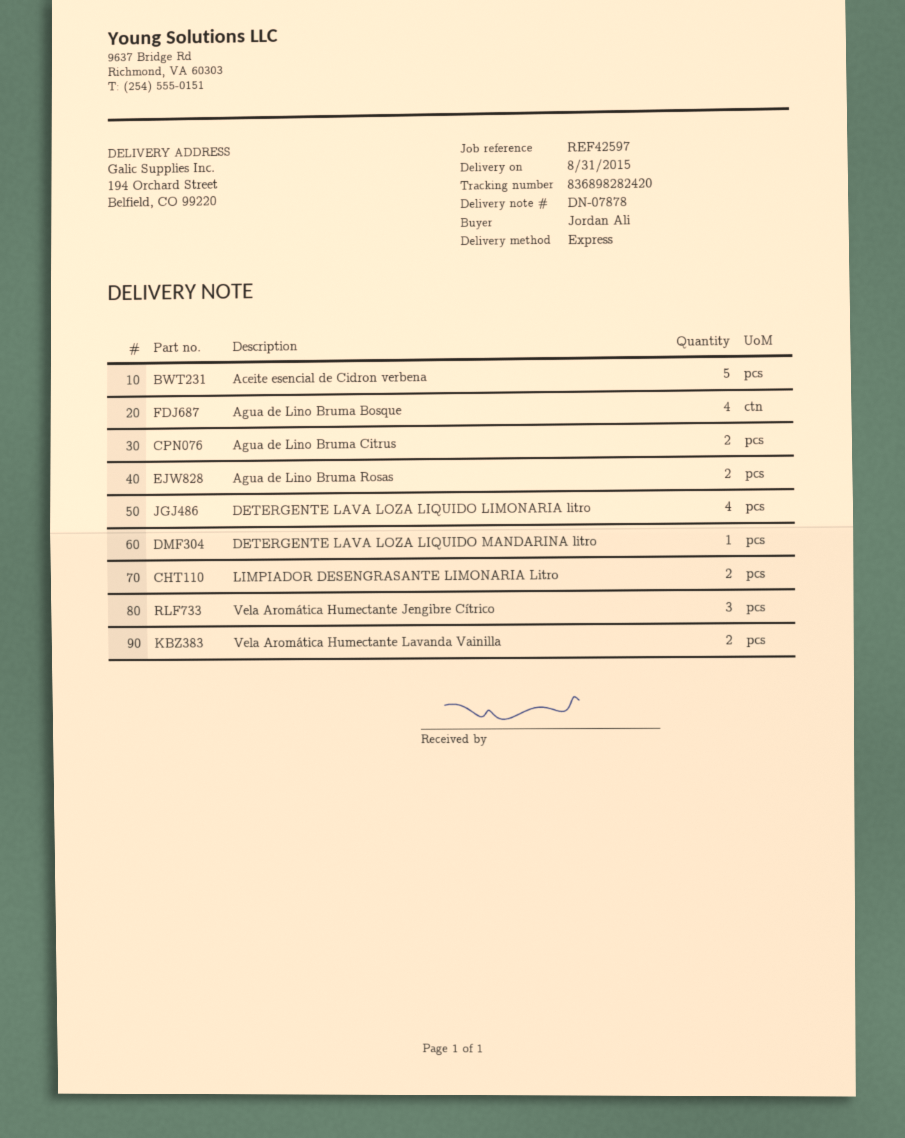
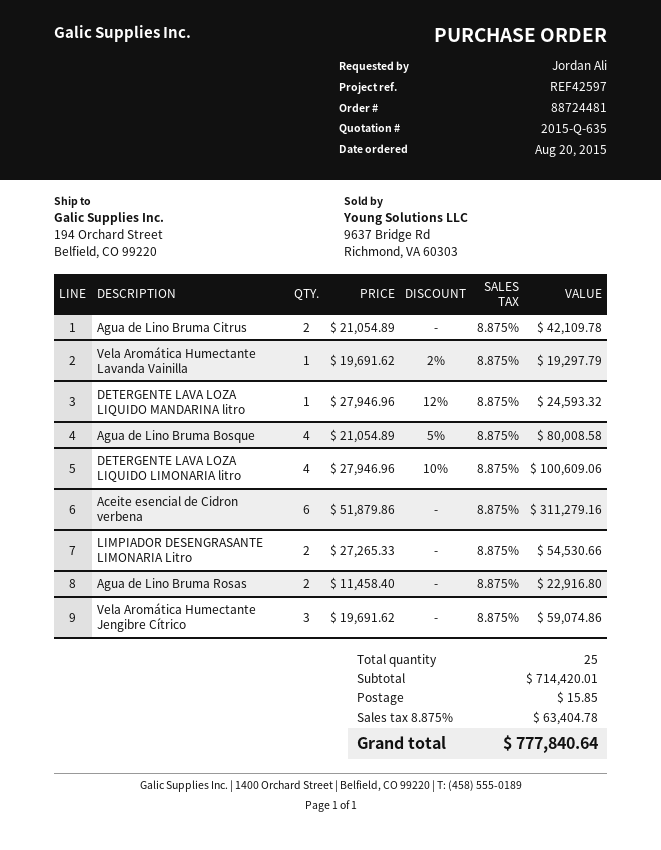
Aceite esencial de Cidron verbena: 5 -> 6
Vela Aromática Humectante Lavanda Vainilla: 2 -> 1

